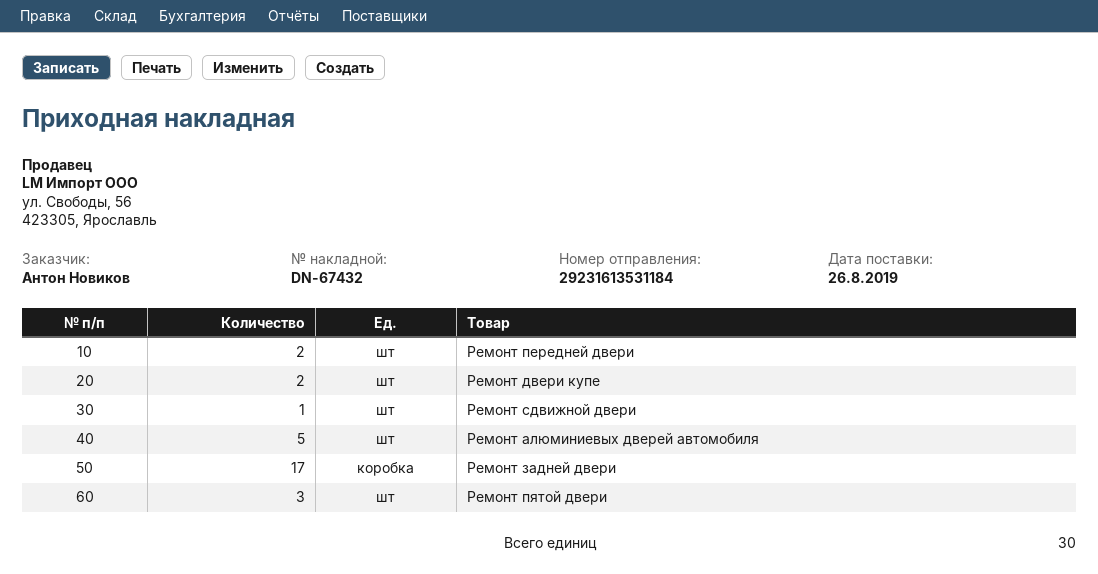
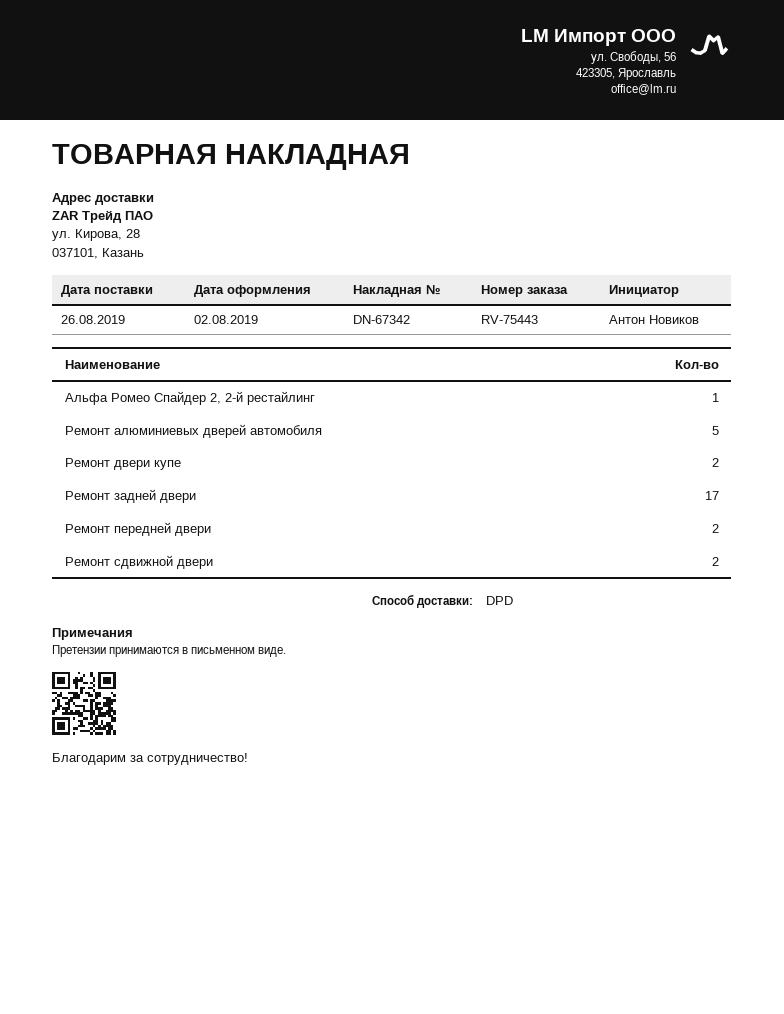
delivery note number: DN-67432 -> DN-67342
Ремонт сдвижной двери: 1 -> 2
Ремонт пятой двери: 3 -> none
Альфа Ромео Спайдер 2, 2-й рестайлинг: none -> 1

